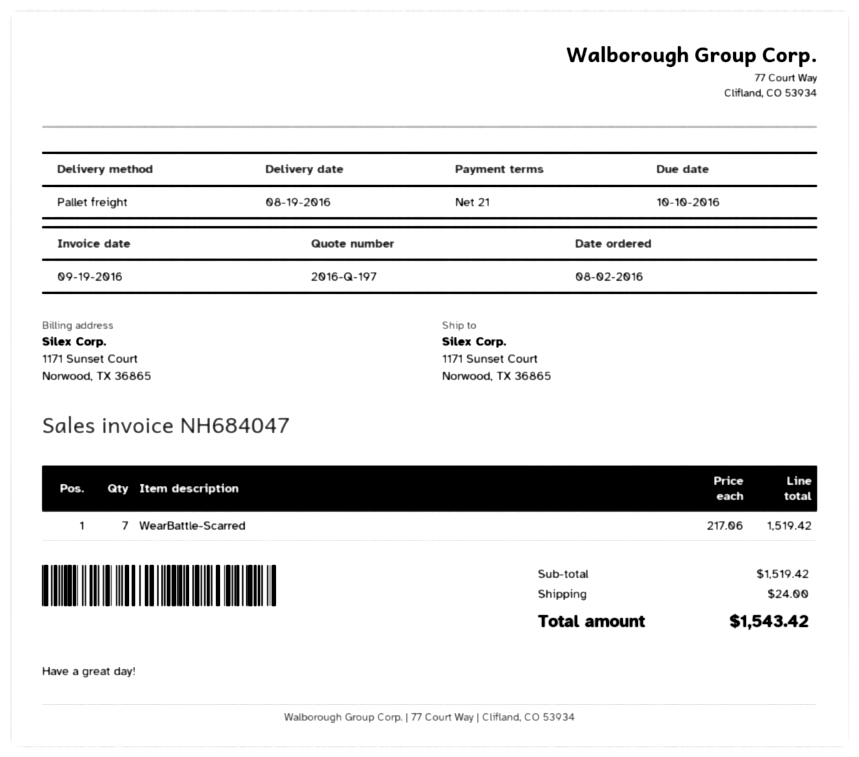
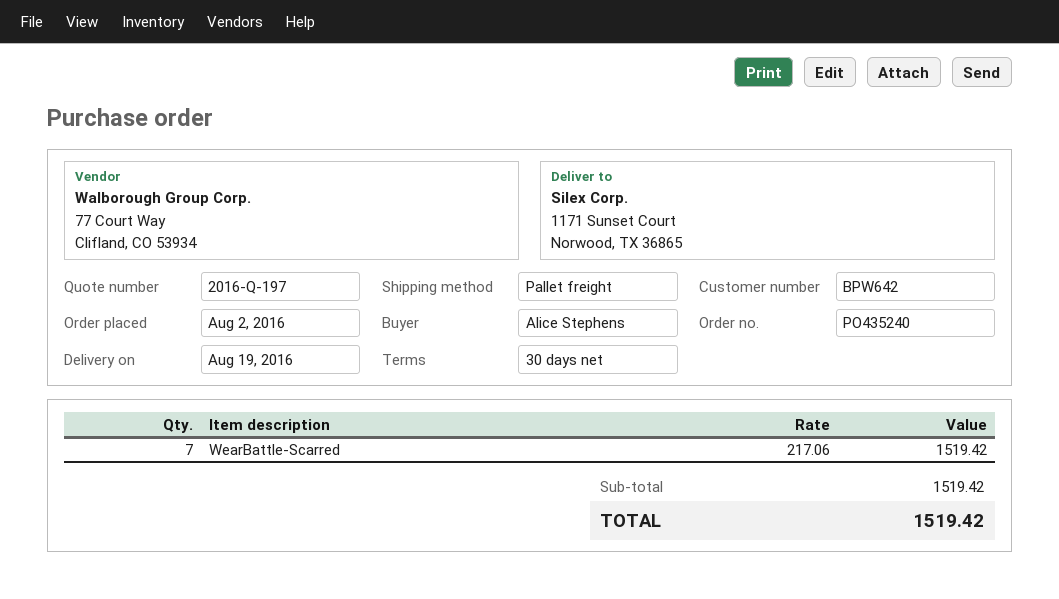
payment terms: 21 days -> 30 days
shipping: 24.00 -> none
total: 1543.42 -> 1519.42

